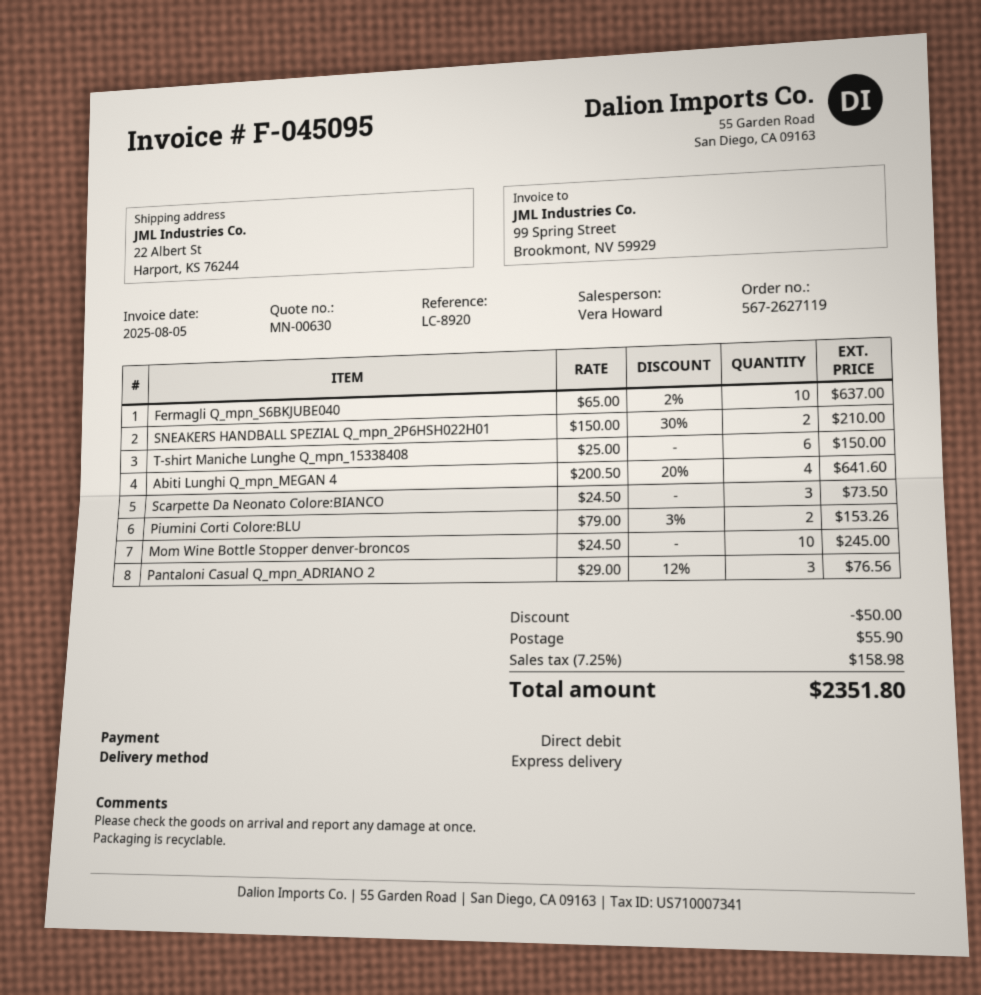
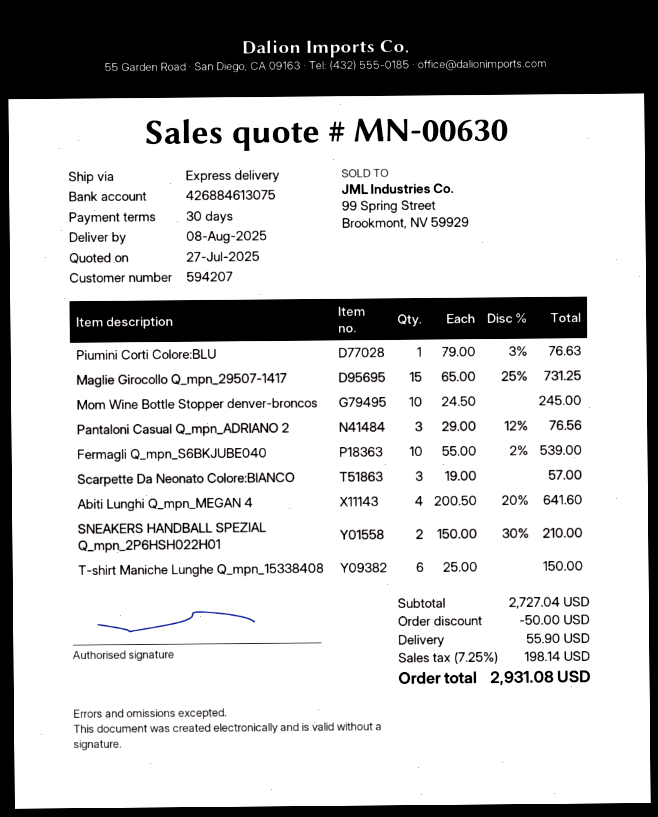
Fermagli Q_mpn_S6BKJUBE040: 10 x 65.00 - 2% = 637.00 -> 10 x 55.00 - 2% = 539.00
Scarpette Da Neonato Colore:BIANCO: 3 x 24.50 = 73.50 -> 3 x 19.00 = 57.00
Piumini Corti Colore:BLU: 2 x 79.00 - 3% = 153.26 -> 1 x 79.00 - 3% = 76.63
Maglie Girocollo Q_mpn_29507-1417: none -> 15 x 65.00 - 25% = 731.25
tax: 7.25% = 158.98 -> 7.25% = 198.14
total: 2351.80 -> 2931.08

